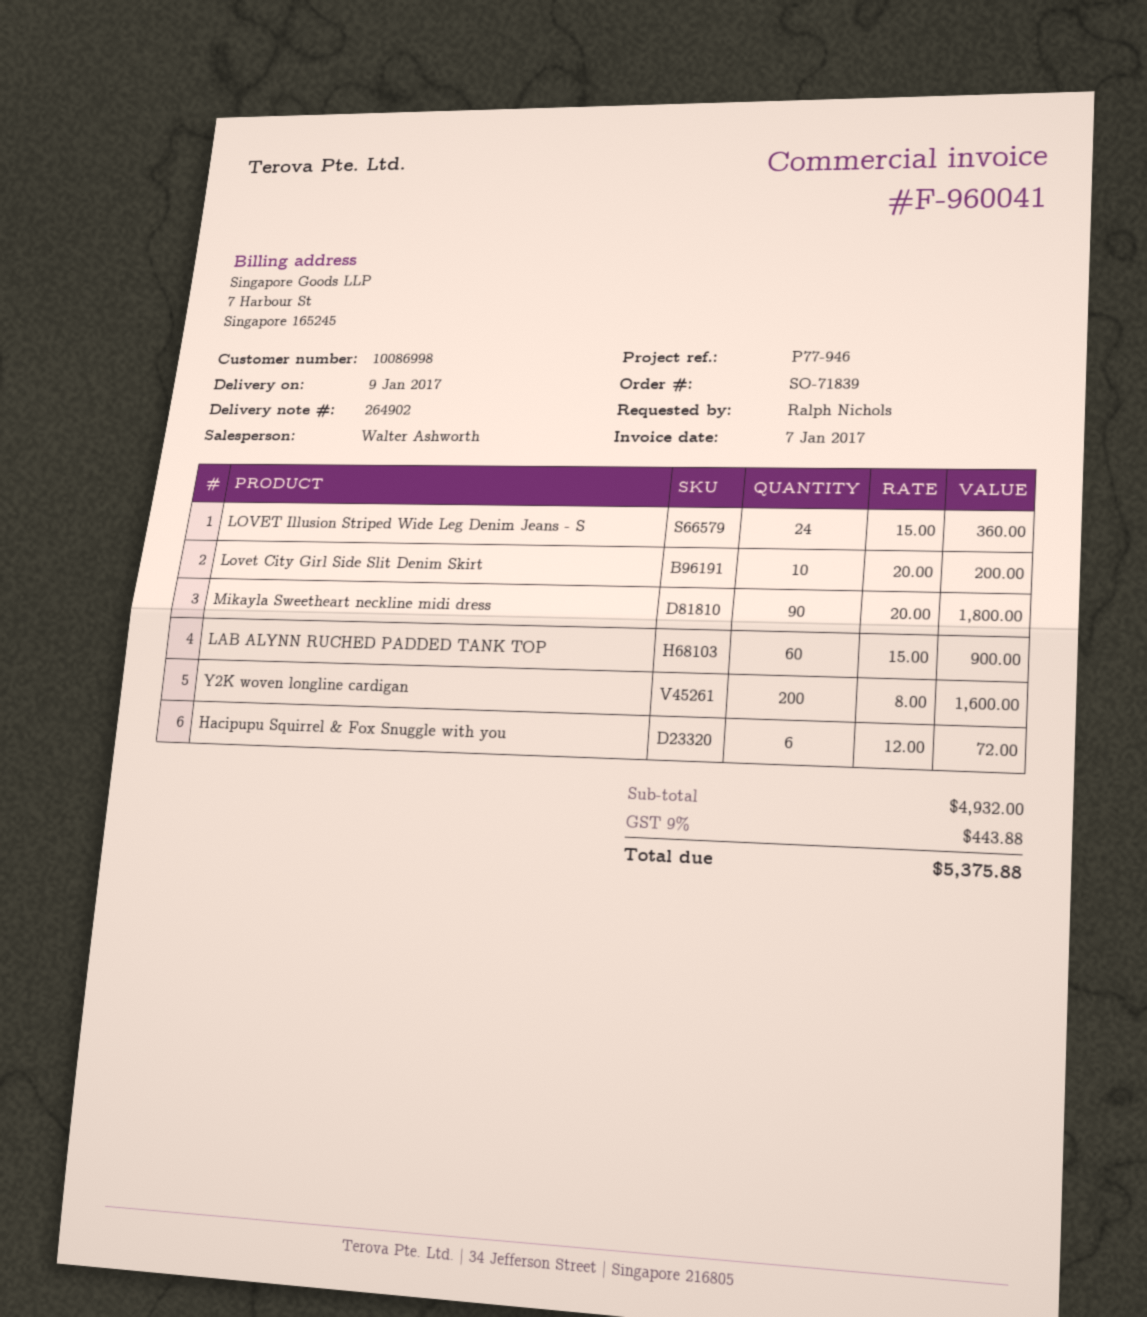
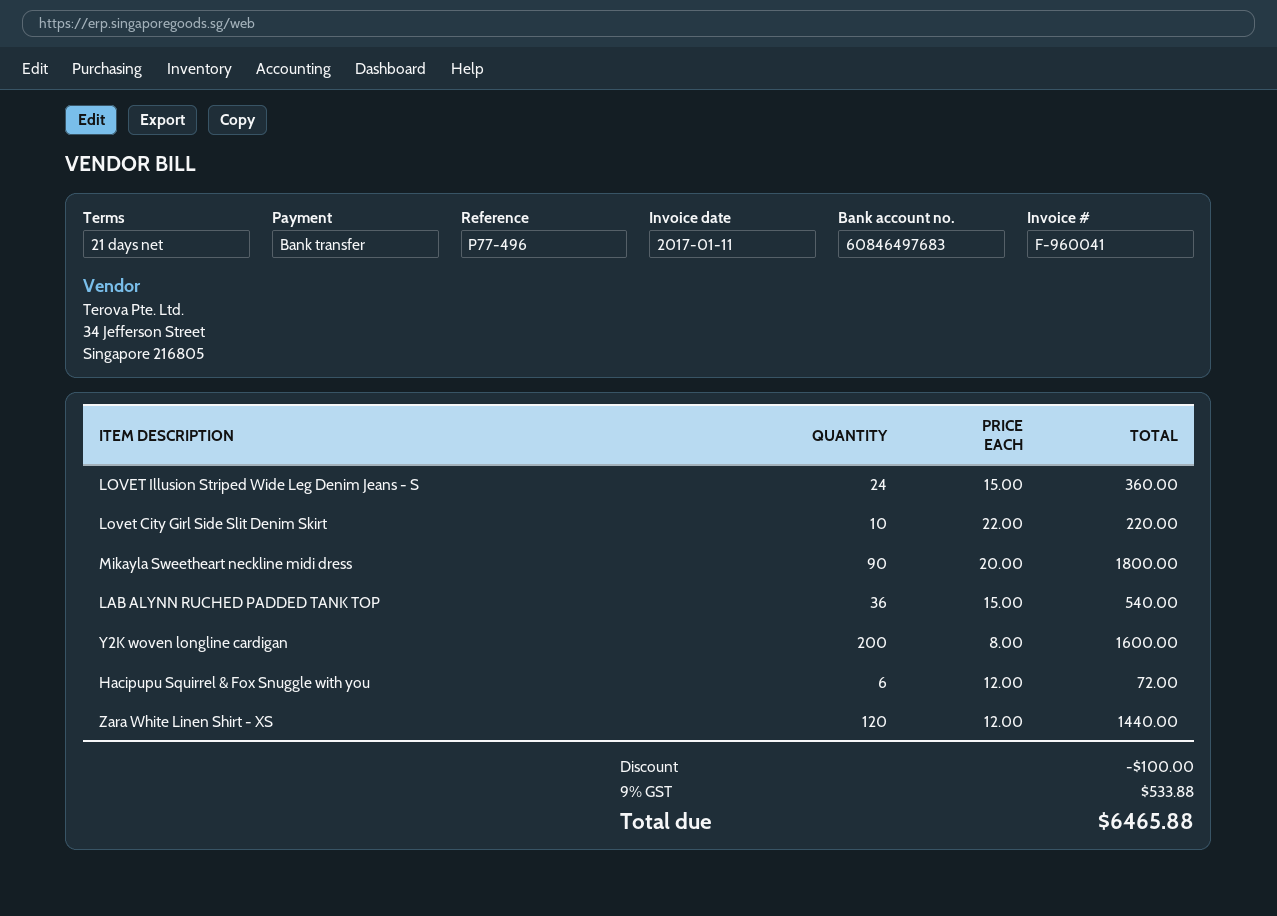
invoice date: 2017-01-07 -> 2017-01-11
reference: P77-946 -> P77-496
Lovet City Girl Side Slit Denim Skirt: 10 x 20.00 = 200.00 -> 10 x 22.00 = 220.00
LAB ALYNN RUCHED PADDED TANK TOP: 60 x 15.00 = 900.00 -> 36 x 15.00 = 540.00
Zara White Linen Shirt - XS: none -> 120 x 12.00 = 1440.00
discount: none -> 100.00
tax: 9% = 443.88 -> 9% = 533.88
total: 5375.88 -> 6465.88

